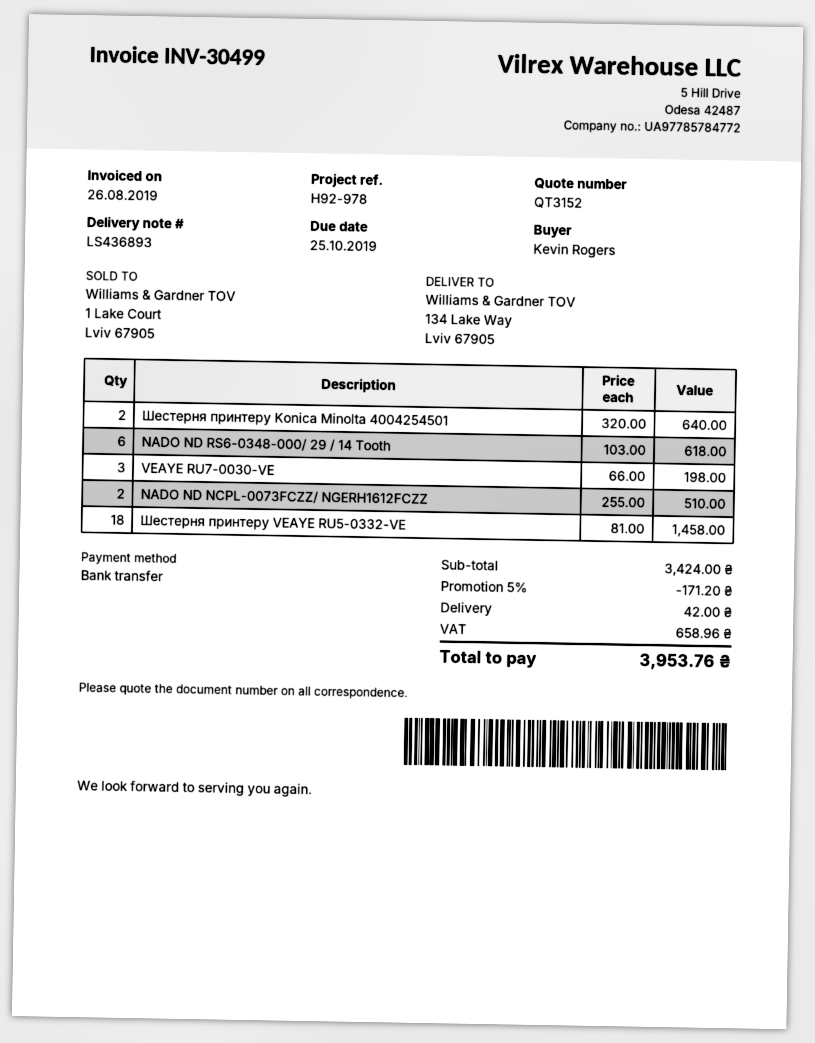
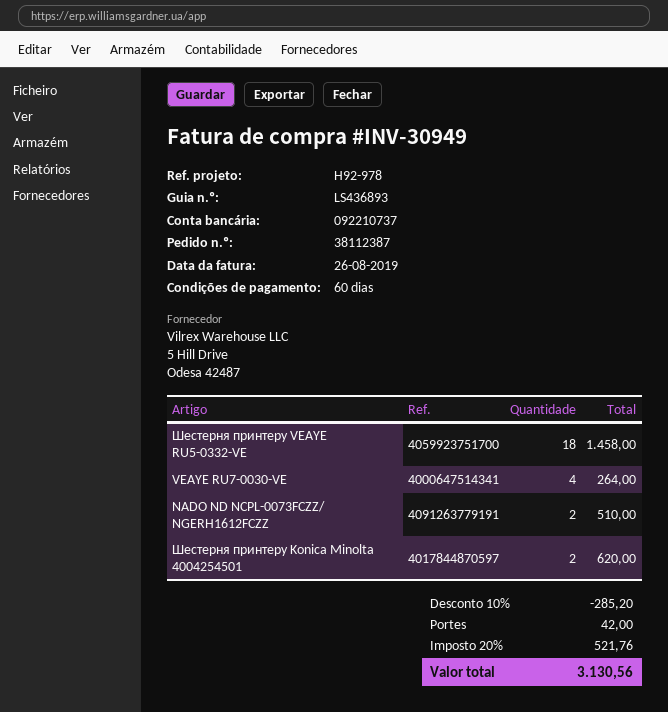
invoice number: INV-30499 -> INV-30949
Шестерня принтеру Konica Minolta 4004254501: 2 for 640.00 -> 2 for 620.00
NADO ND RS6-0348-000/ 29 / 14 Tooth: 6 for 618.00 -> none
VEAYE RU7-0030-VE: 3 for 198.00 -> 4 for 264.00
discount: 5% = 171.20 -> 10% = 285.20
tax: 658.96 -> 521.76
total: 3953.76 -> 3130.56

